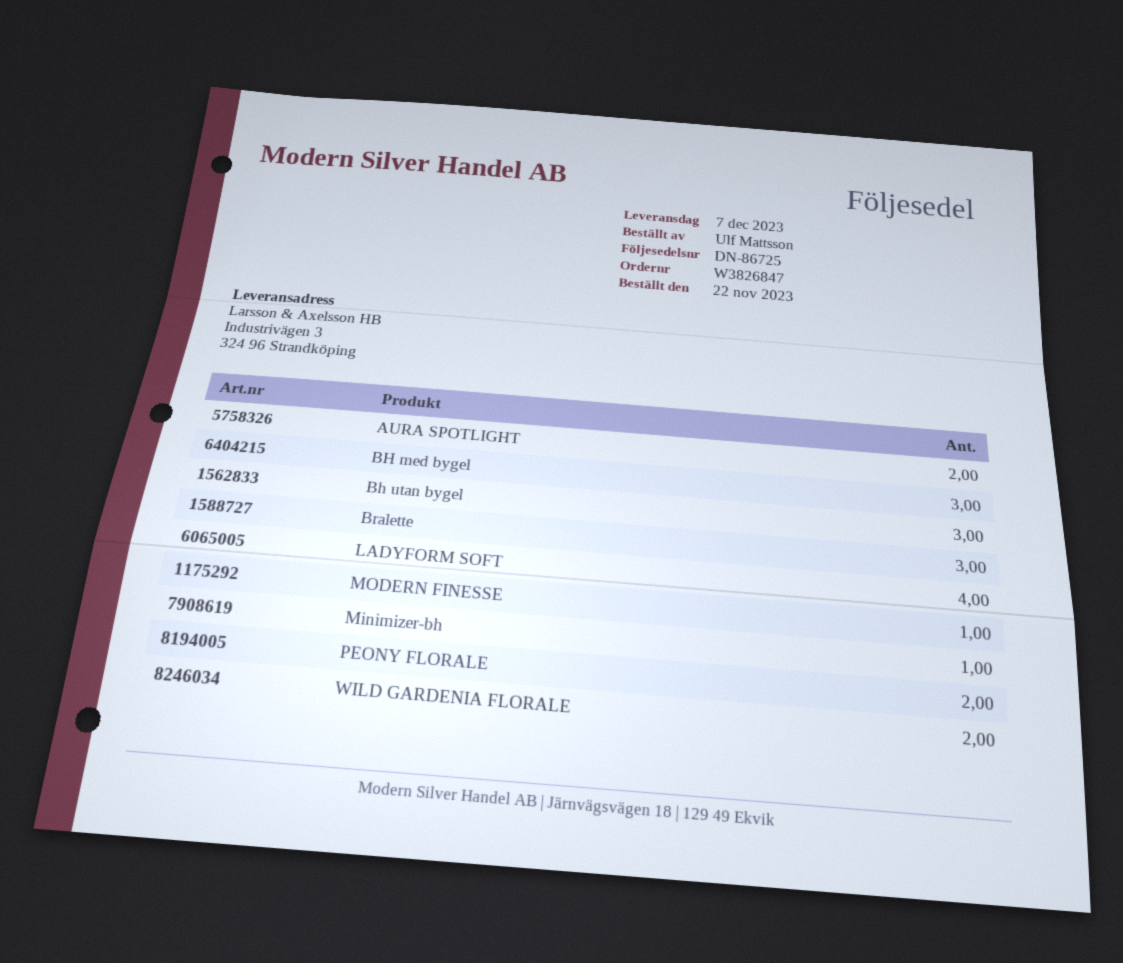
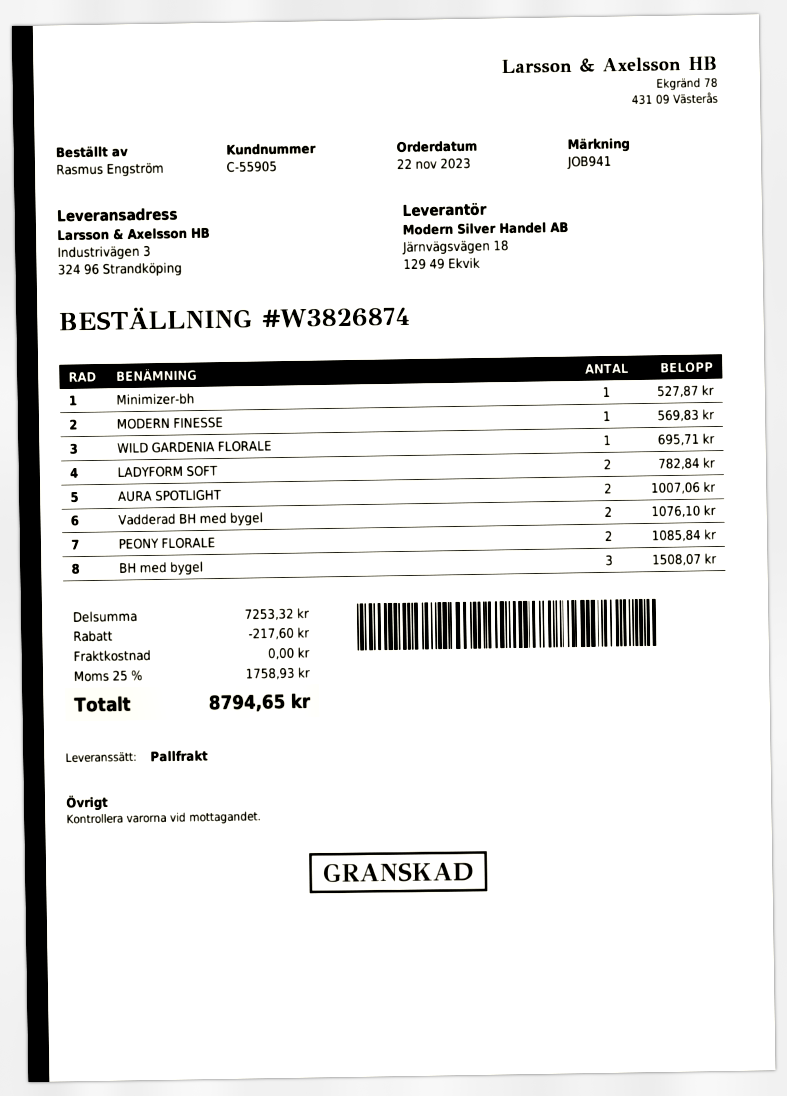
order number: W3826847 -> W3826874
ordered by: Ulf Mattsson -> Rasmus Engström
Bh utan bygel: 3 -> none
Bralette: 3 -> none
LADYFORM SOFT: 4 -> 2
WILD GARDENIA FLORALE: 2 -> 1
Vadderad BH med bygel: none -> 2

